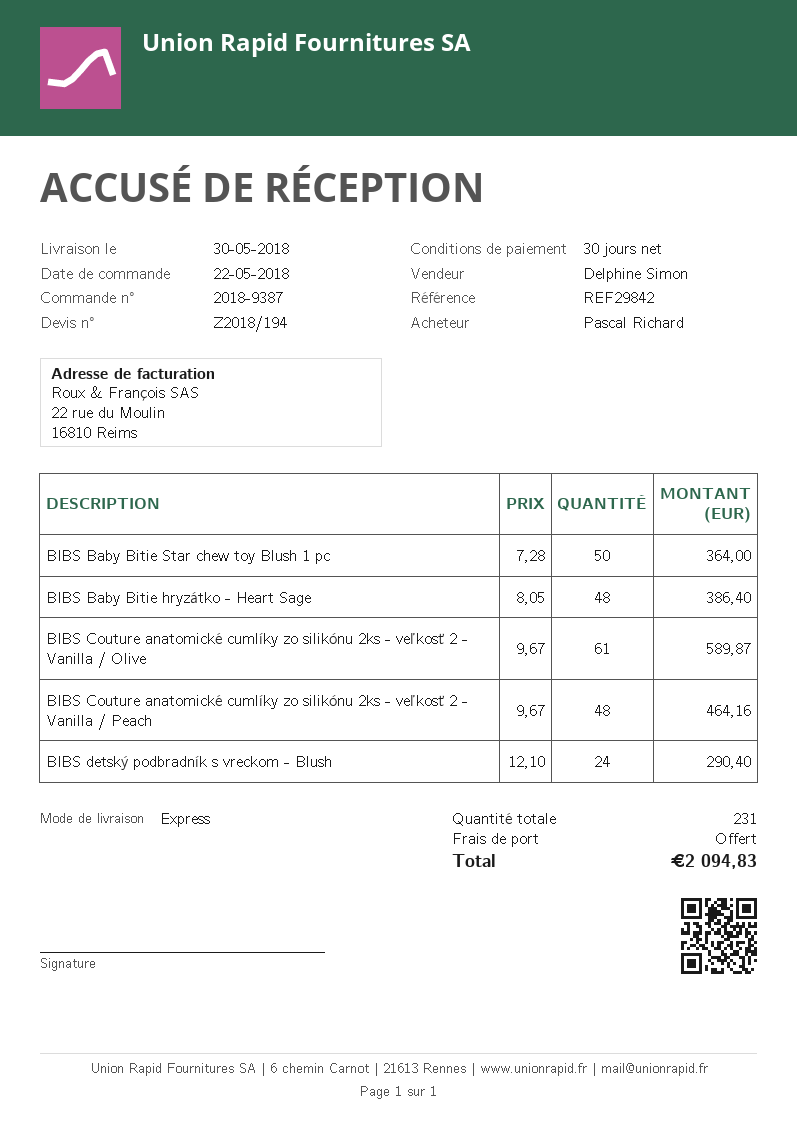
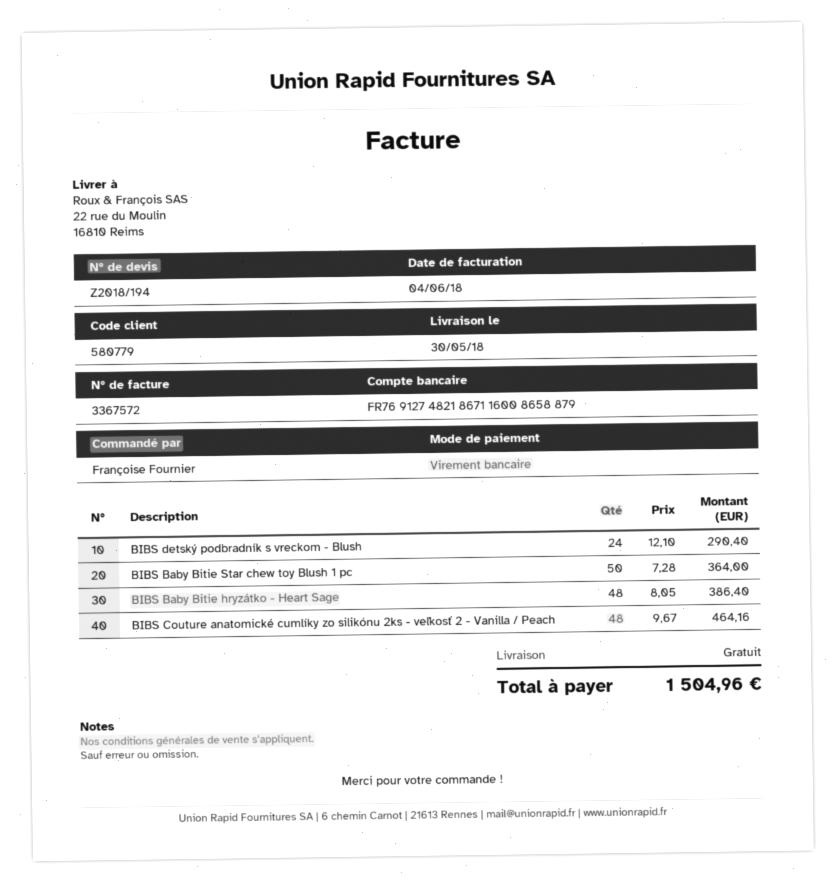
ordered by: Pascal Richard -> Françoise Fournier
BIBS Couture anatomické cumlíky zo silikónu 2ks - veľkosť 2 - Vanilla / Olive: 61 x 9.67 = 589.87 -> none
total: 2094.83 -> 1504.96

